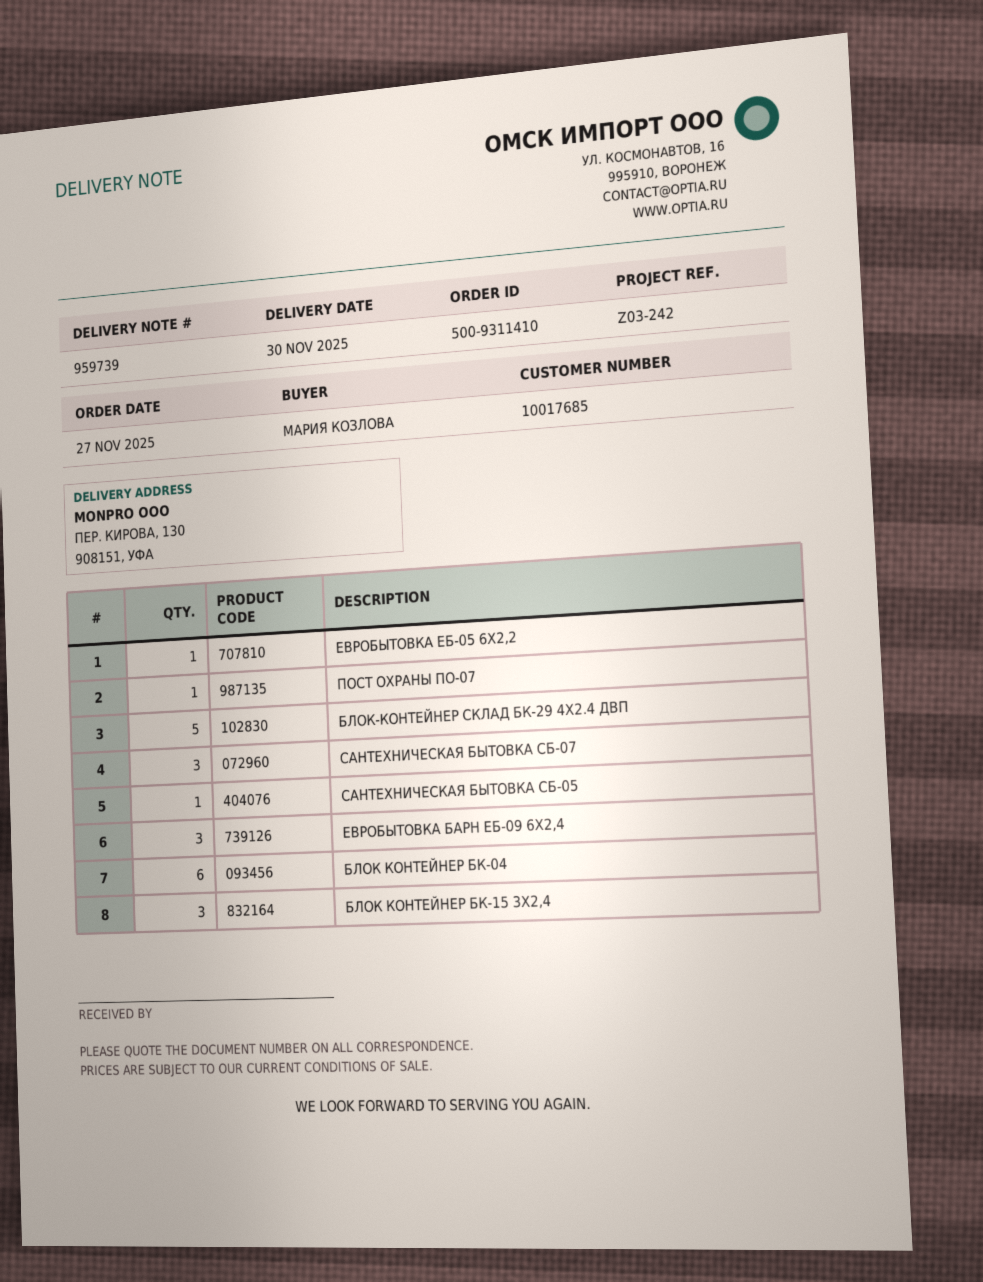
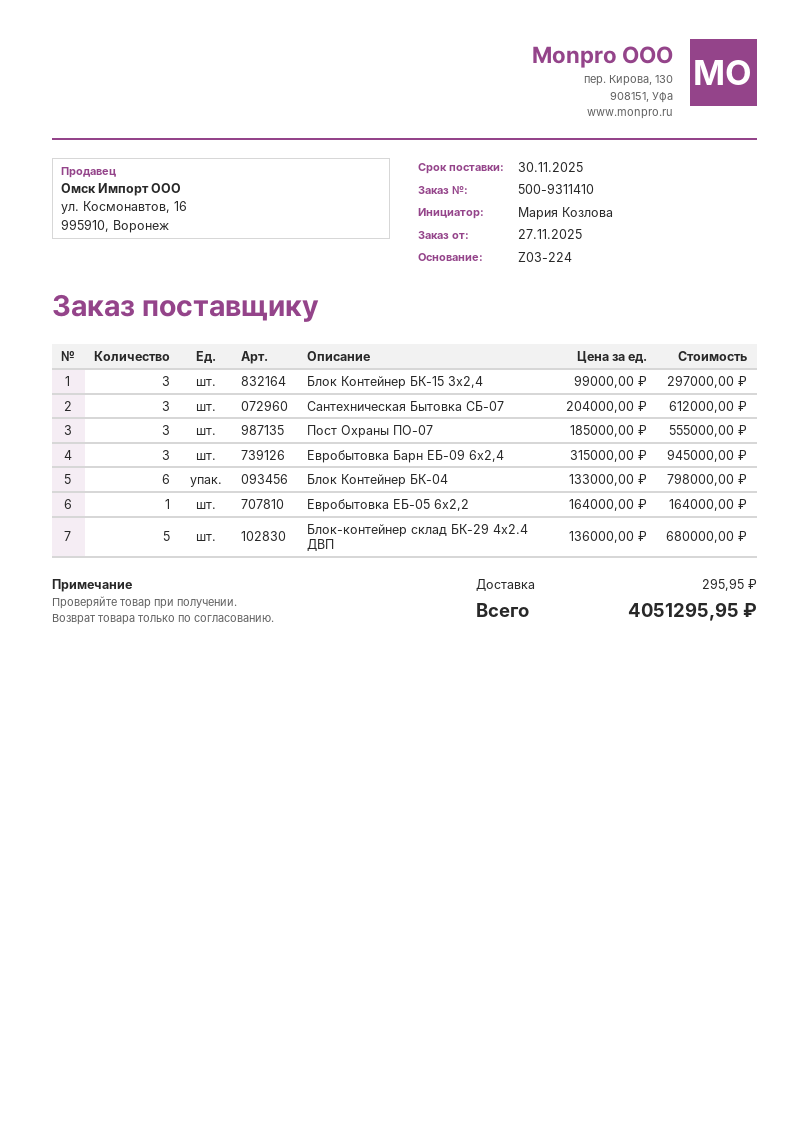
reference: Z03-242 -> Z03-224
ПОСТ ОХРАНЫ ПО-07: 1 -> 3
САНТЕХНИЧЕСКАЯ БЫТОВКА СБ-05: 1 -> none

